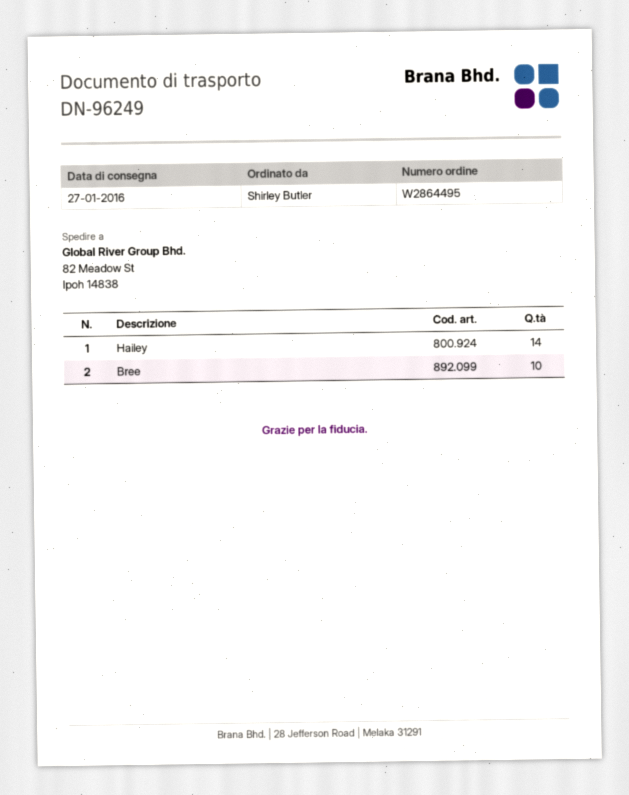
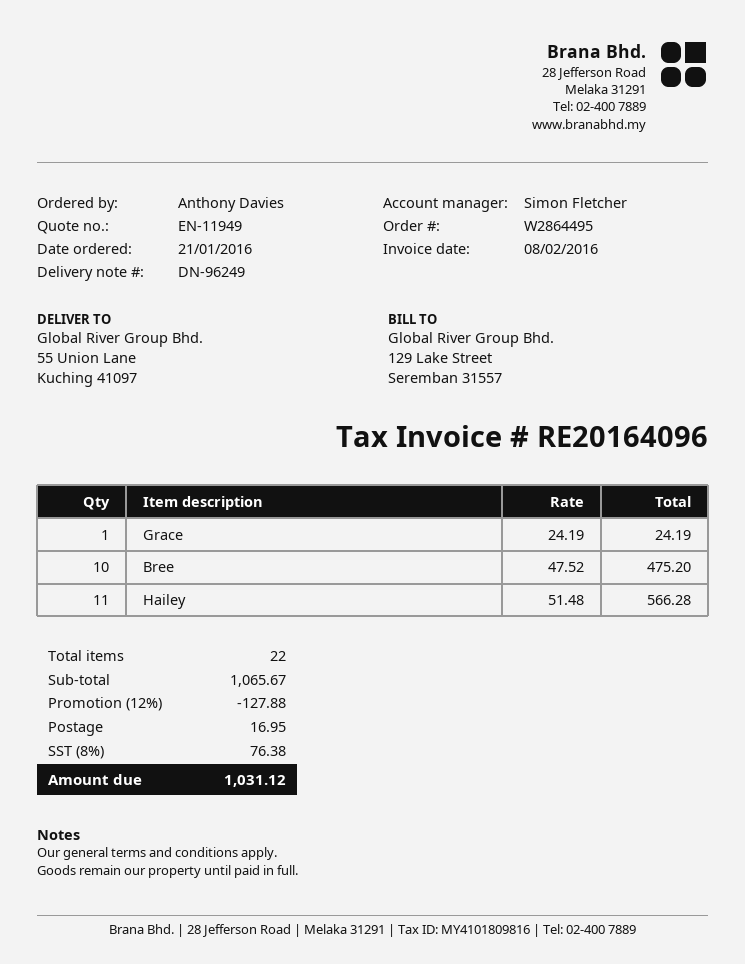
ordered by: Shirley Butler -> Anthony Davies
ship to: 82 Meadow St, Ipoh 14838 -> 55 Union Lane, Kuching 41097
Hailey: 14 -> 11
Grace: none -> 1

